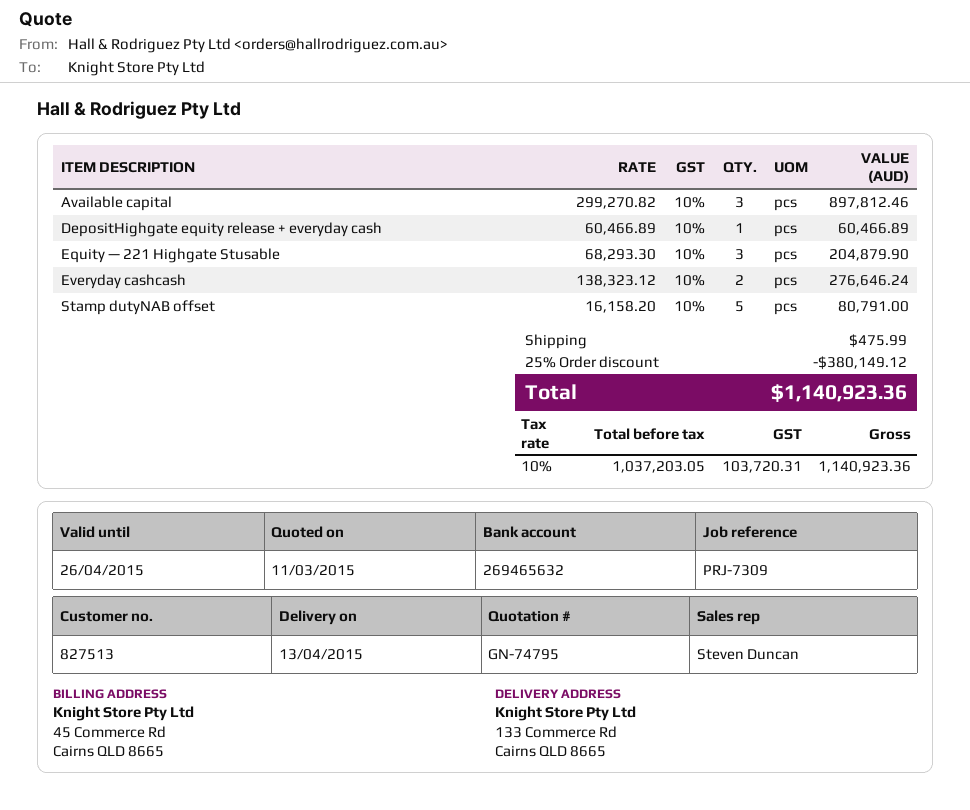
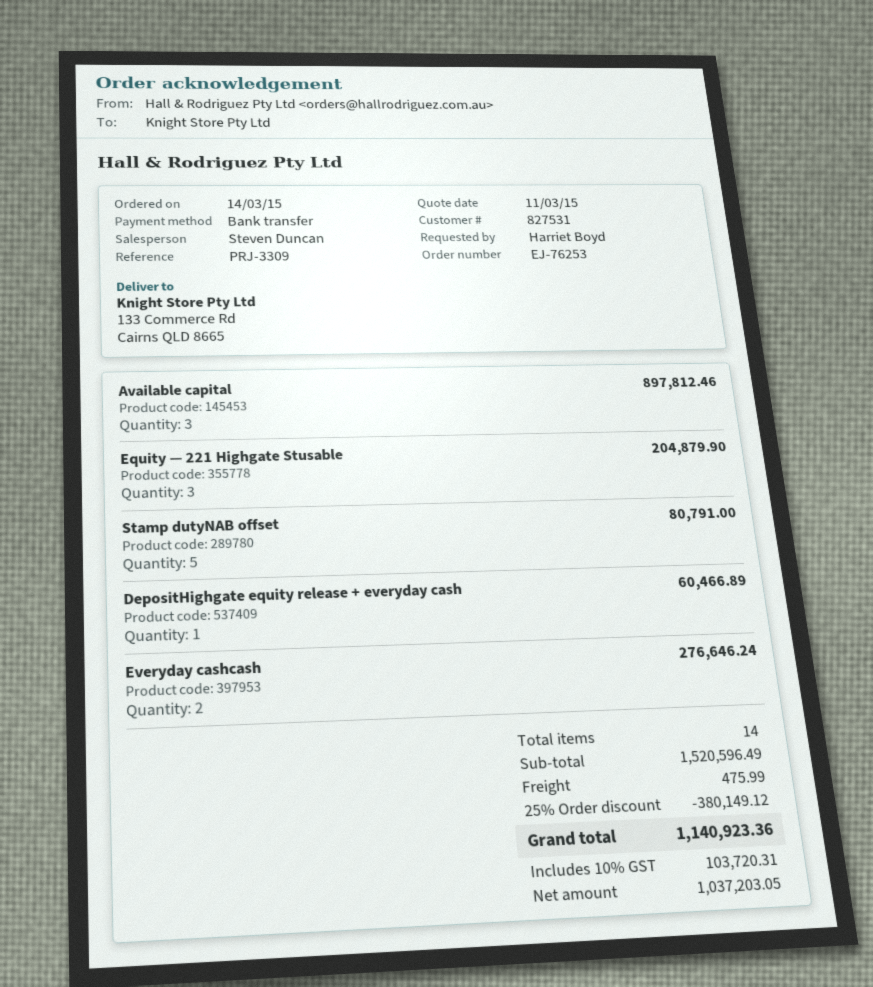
customer number: 827513 -> 827531
reference: PRJ-7309 -> PRJ-3309

